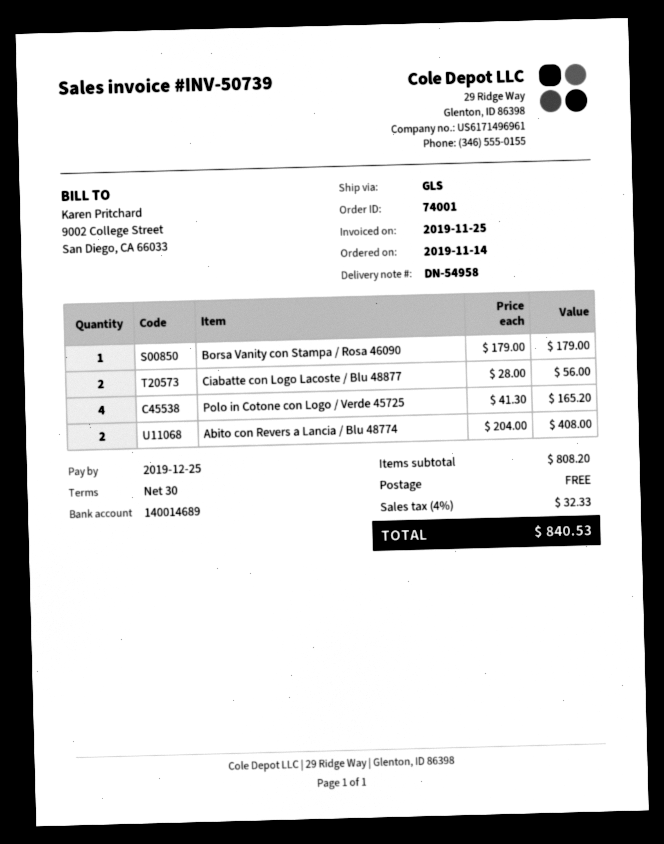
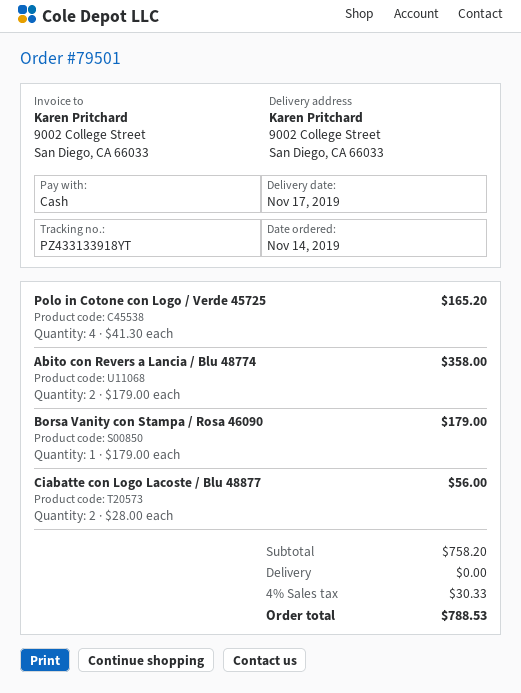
order number: 74001 -> 79501
Abito con Revers a Lancia / Blu 48774: 2 x 204.00 = 408.00 -> 2 x 179.00 = 358.00
subtotal: 808.20 -> 758.20
tax: 4% = 32.33 -> 4% = 30.33
total: 840.53 -> 788.53

